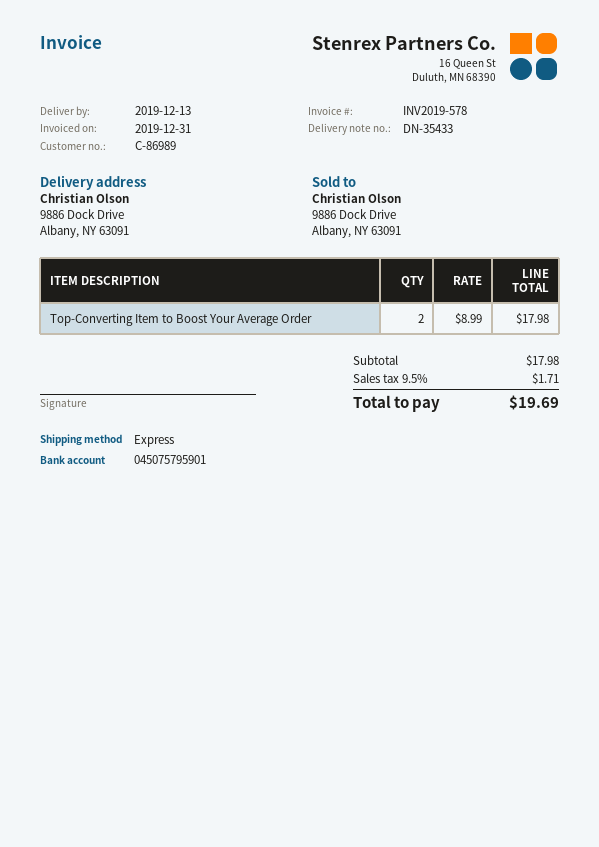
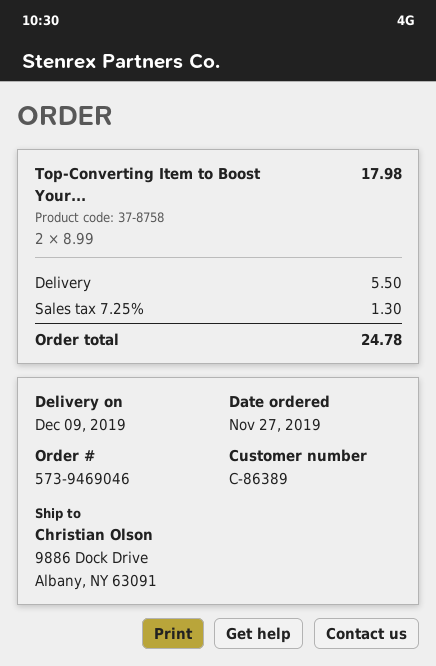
delivery date: 2019-12-13 -> 2019-12-09
customer number: C-86989 -> C-86389
shipping: none -> 5.50
tax: 9.5% = 1.71 -> 7.25% = 1.30
total: 19.69 -> 24.78

